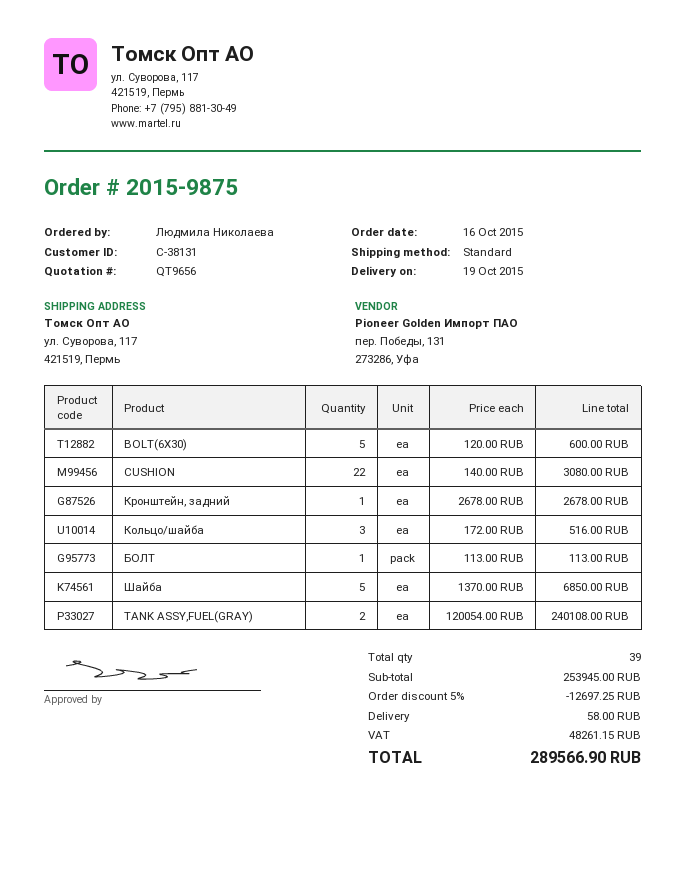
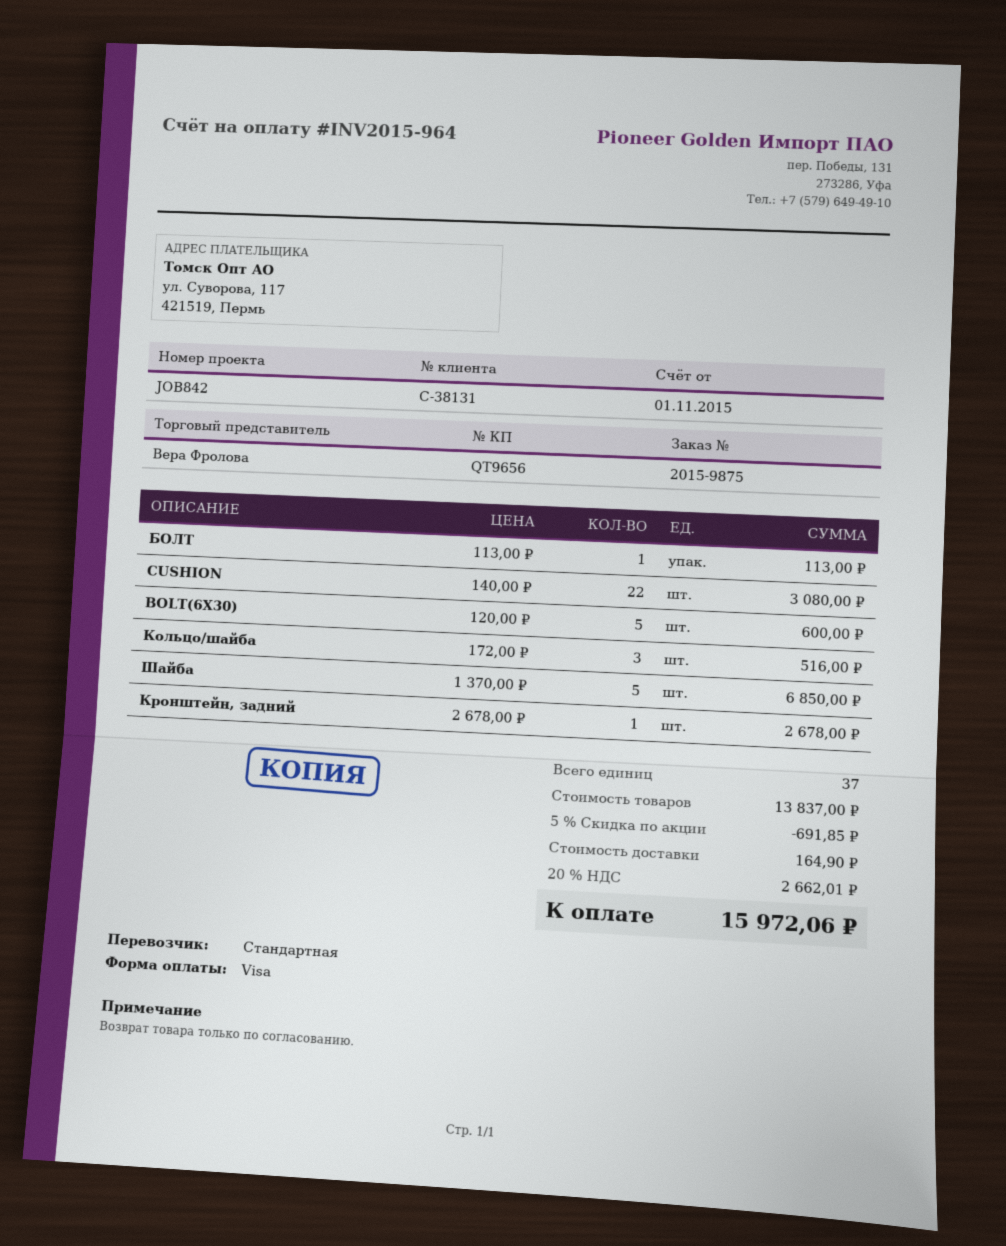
TANK ASSY,FUEL(GRAY): 2 x 120054.00 = 240108.00 -> none
total quantity: 39 -> 37
subtotal: 253945.00 -> 13837.00
discount: 5% = 12697.25 -> 5% = 691.85
shipping: 58.00 -> 164.90
tax: 48261.15 -> 2662.01
total: 289566.90 -> 15972.06

